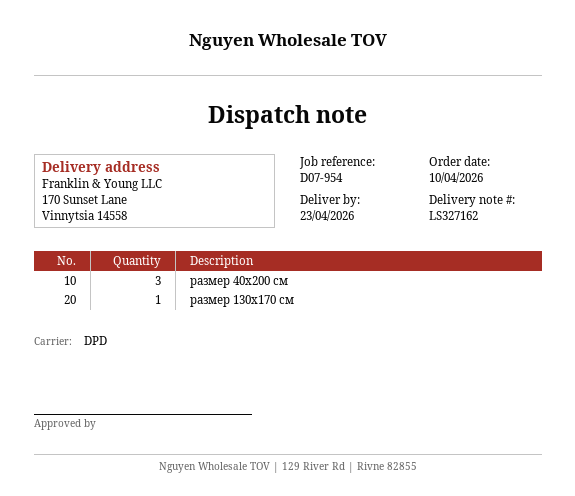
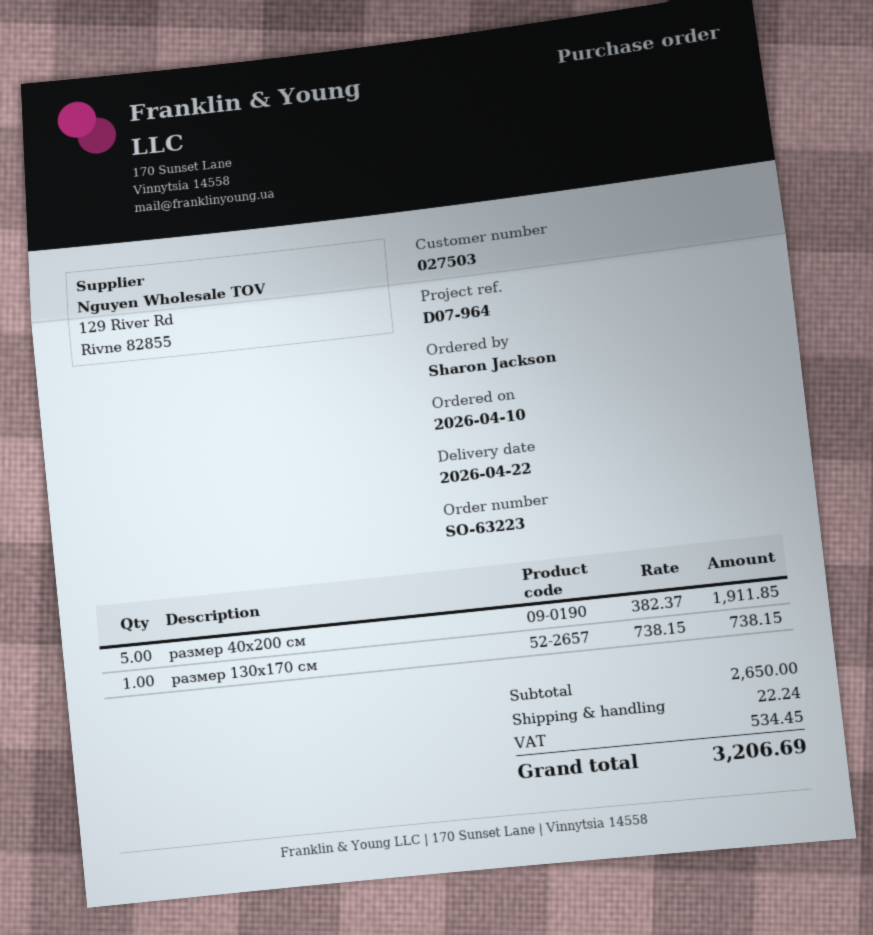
delivery date: 2026-04-23 -> 2026-04-22
reference: D07-954 -> D07-964
размер 40х200 см: 3 -> 5

